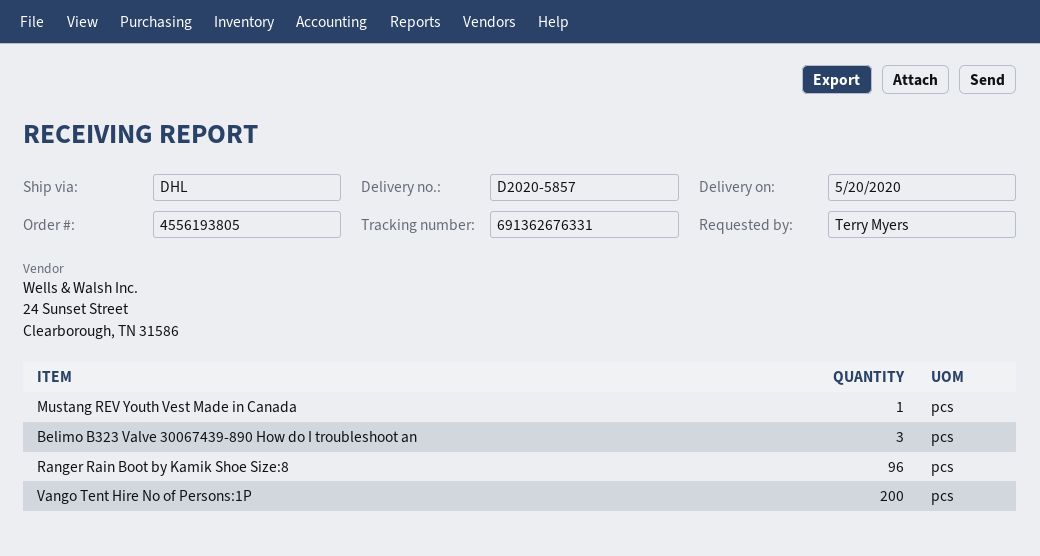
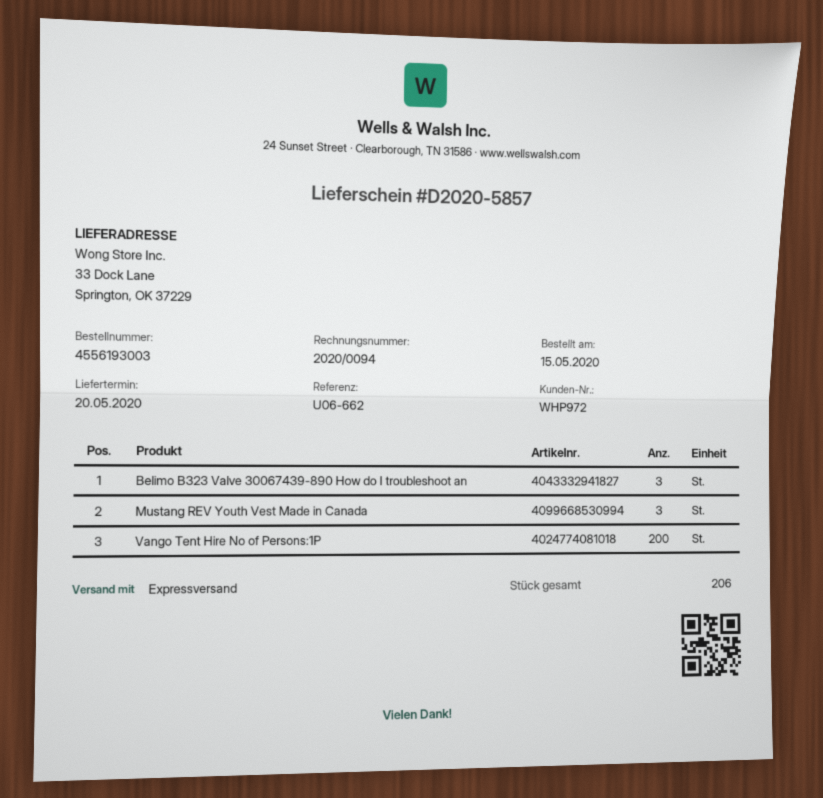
order number: 4556193805 -> 4556193003
shipping method: DHL -> express
Mustang REV Youth Vest Made in Canada: 1 -> 3
Ranger Rain Boot by Kamik Shoe Size:8: 96 -> none

